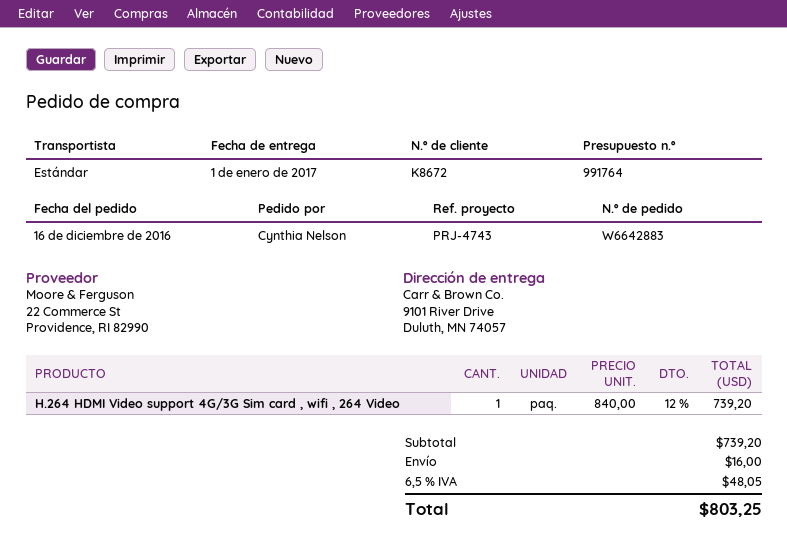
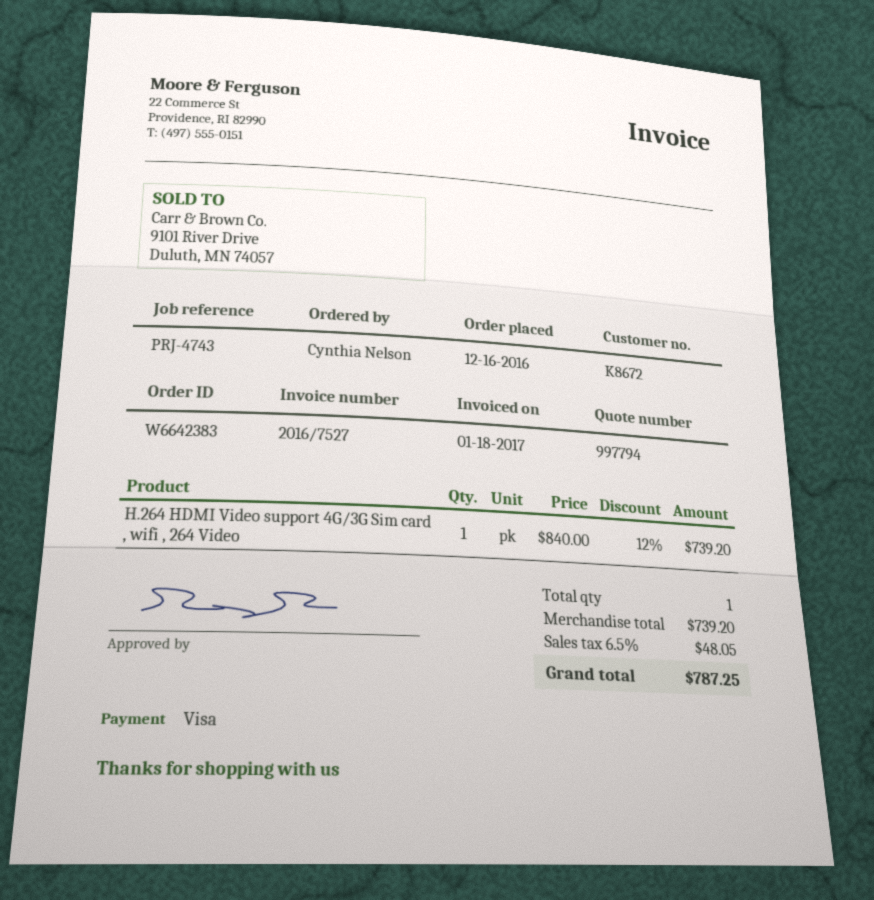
quote number: 991764 -> 997794
order number: W6642883 -> W6642383
shipping: 16.00 -> none
total: 803.25 -> 787.25

